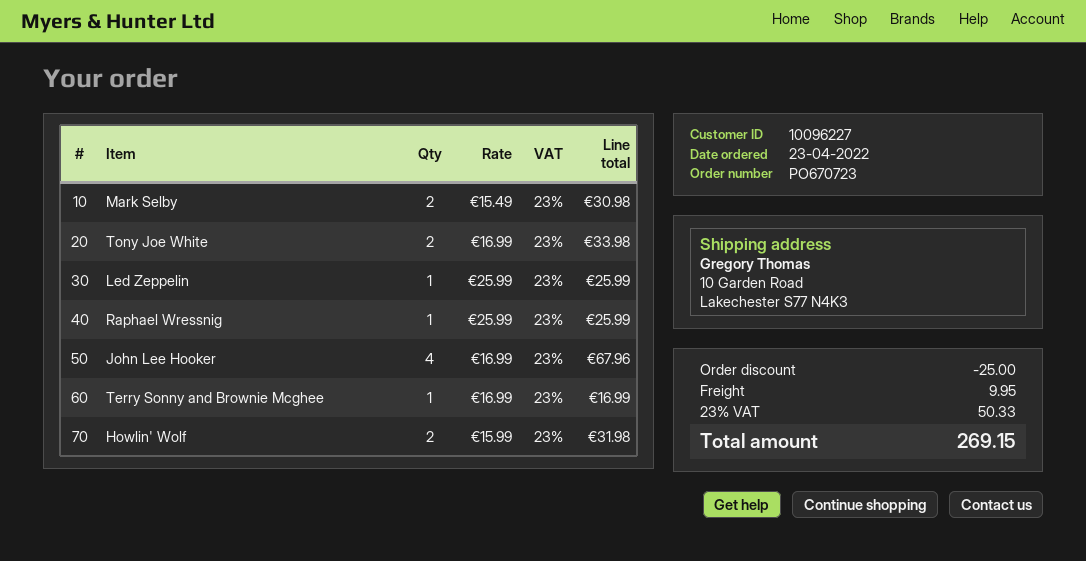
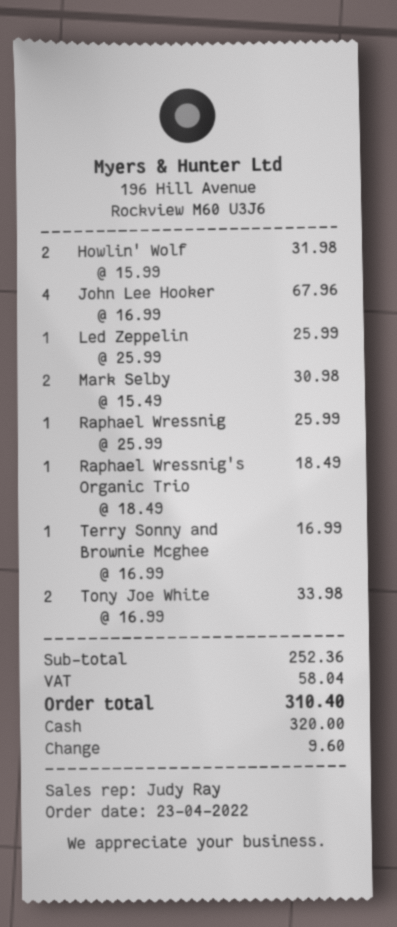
Raphael Wressnig's Organic Trio: none -> 1 x 18.49 = 18.49
discount: 25.00 -> none
shipping: 9.95 -> none
tax: 50.33 -> 58.04
total: 269.15 -> 310.40

